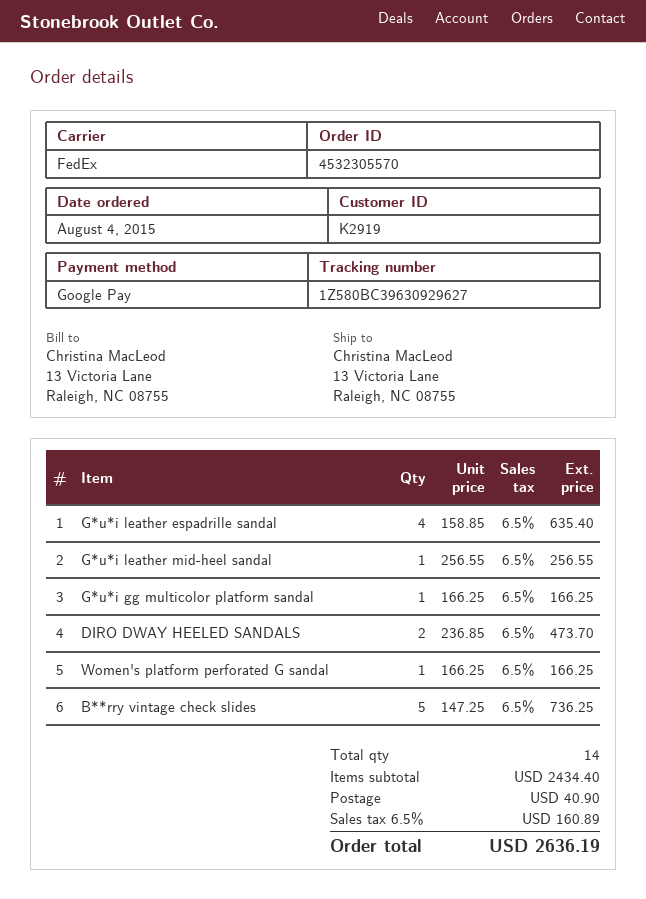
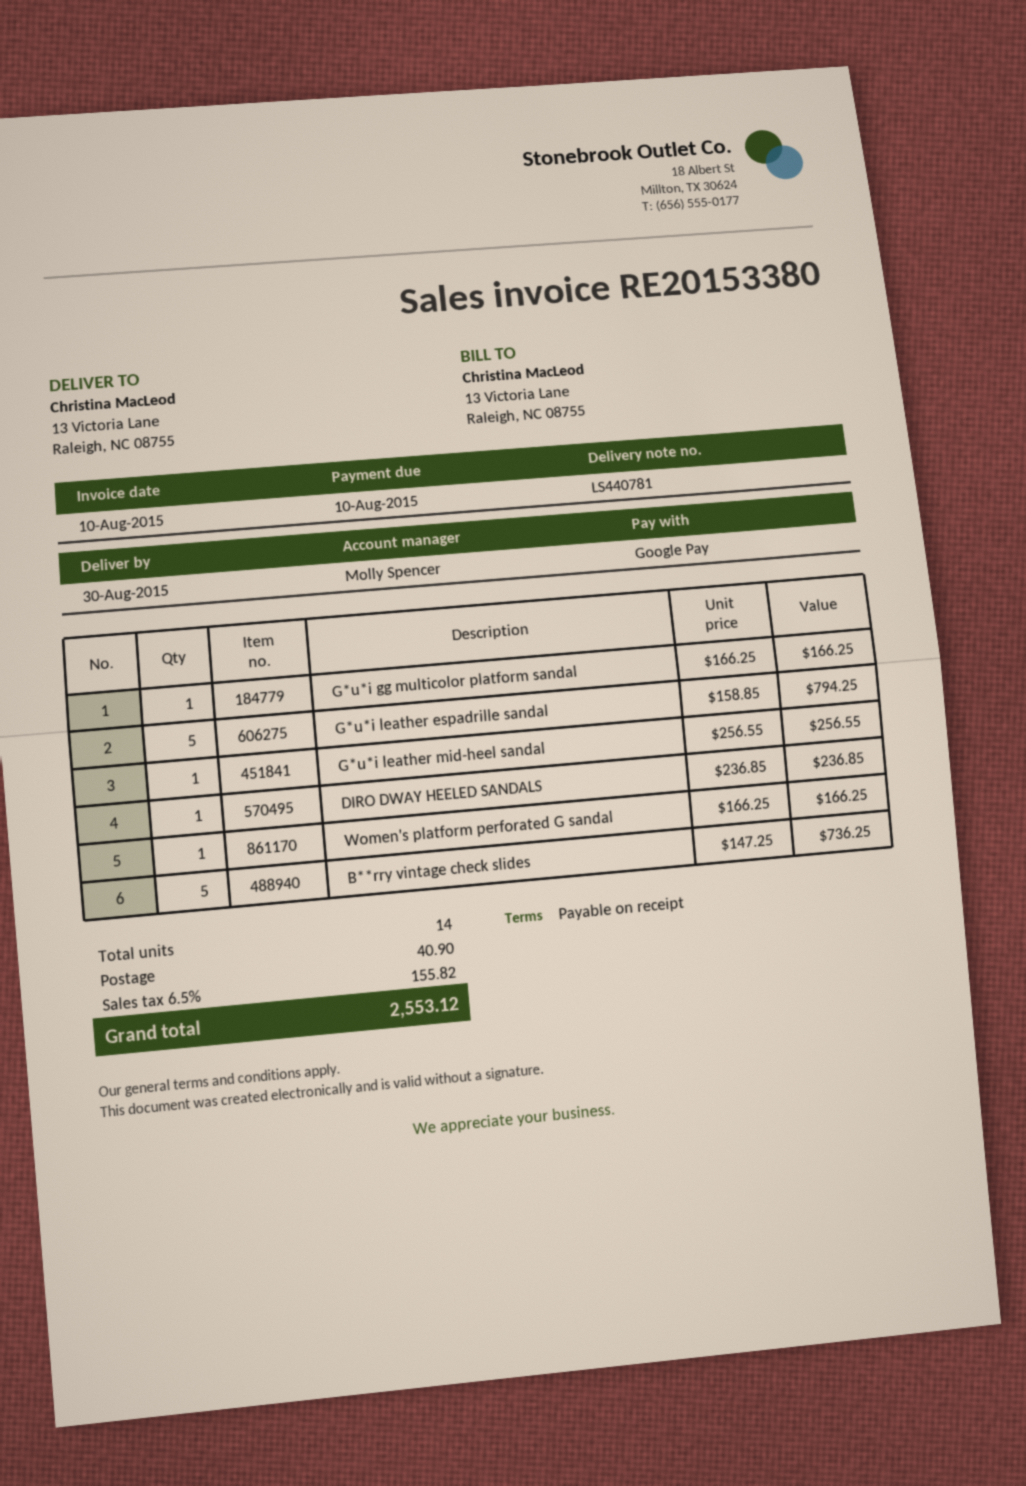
G*u*i leather espadrille sandal: 4 x 158.85 = 635.40 -> 5 x 158.85 = 794.25
DIRO DWAY HEELED SANDALS: 2 x 236.85 = 473.70 -> 1 x 236.85 = 236.85
tax: 6.5% = 160.89 -> 6.5% = 155.82
total: 2636.19 -> 2553.12

